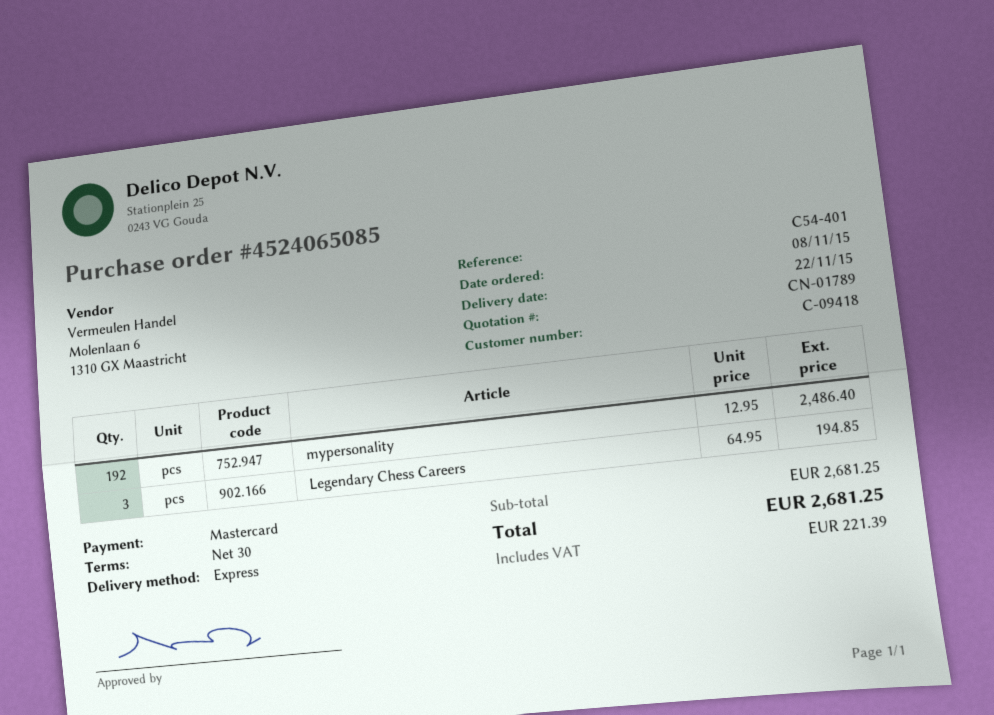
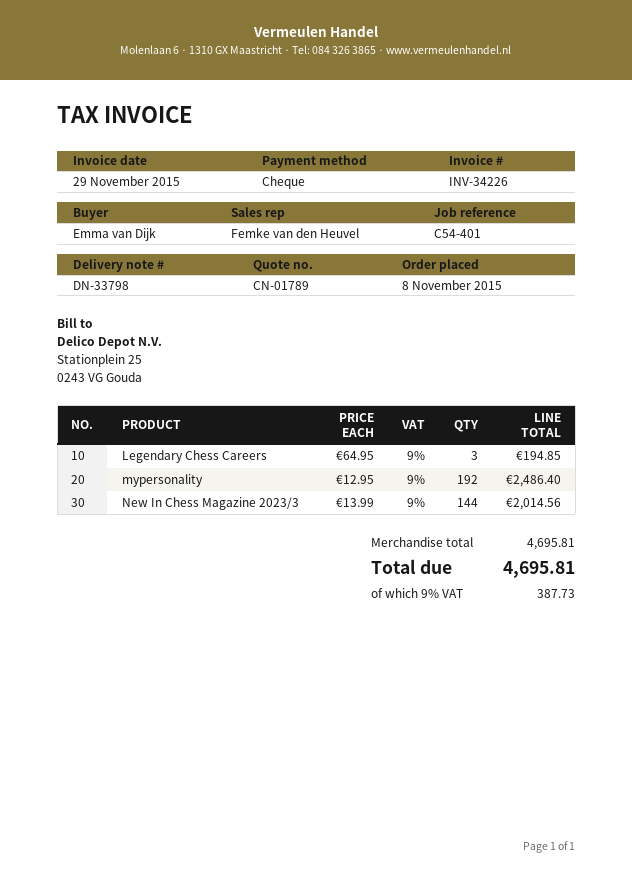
payment method: Mastercard -> cheque
New In Chess Magazine 2023/3: none -> 144 x 13.99 = 2014.56
subtotal: 2681.25 -> 4695.81
tax: 221.39 -> 387.73
total: 2681.25 -> 4695.81

